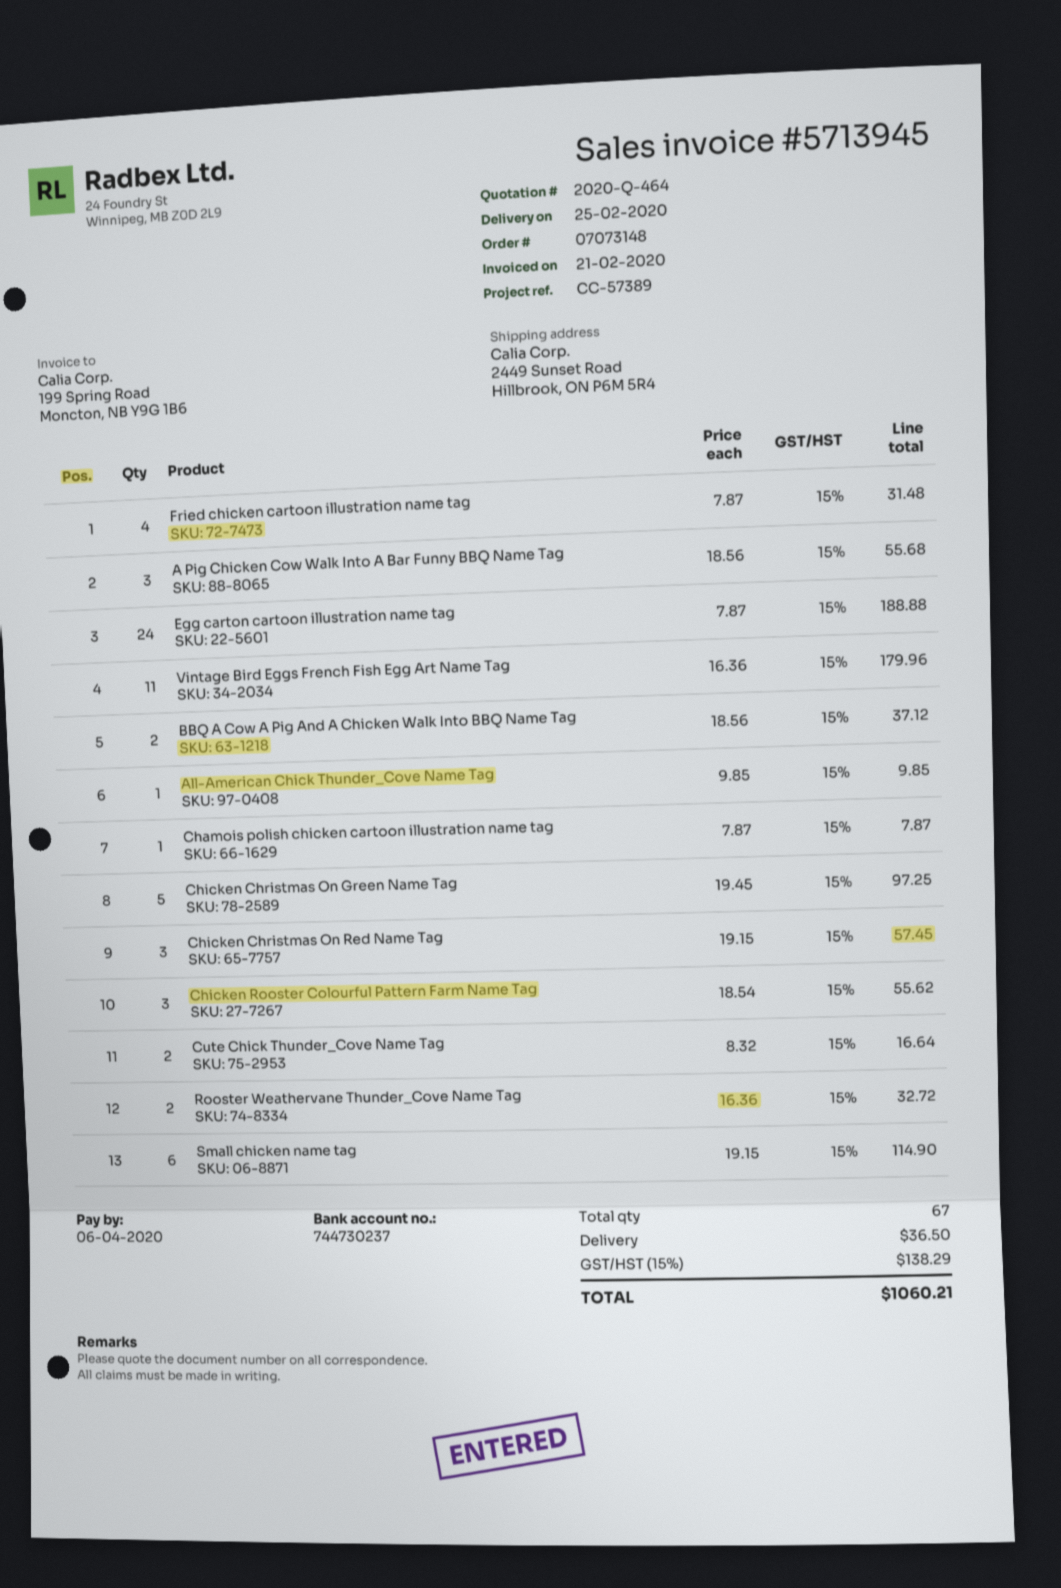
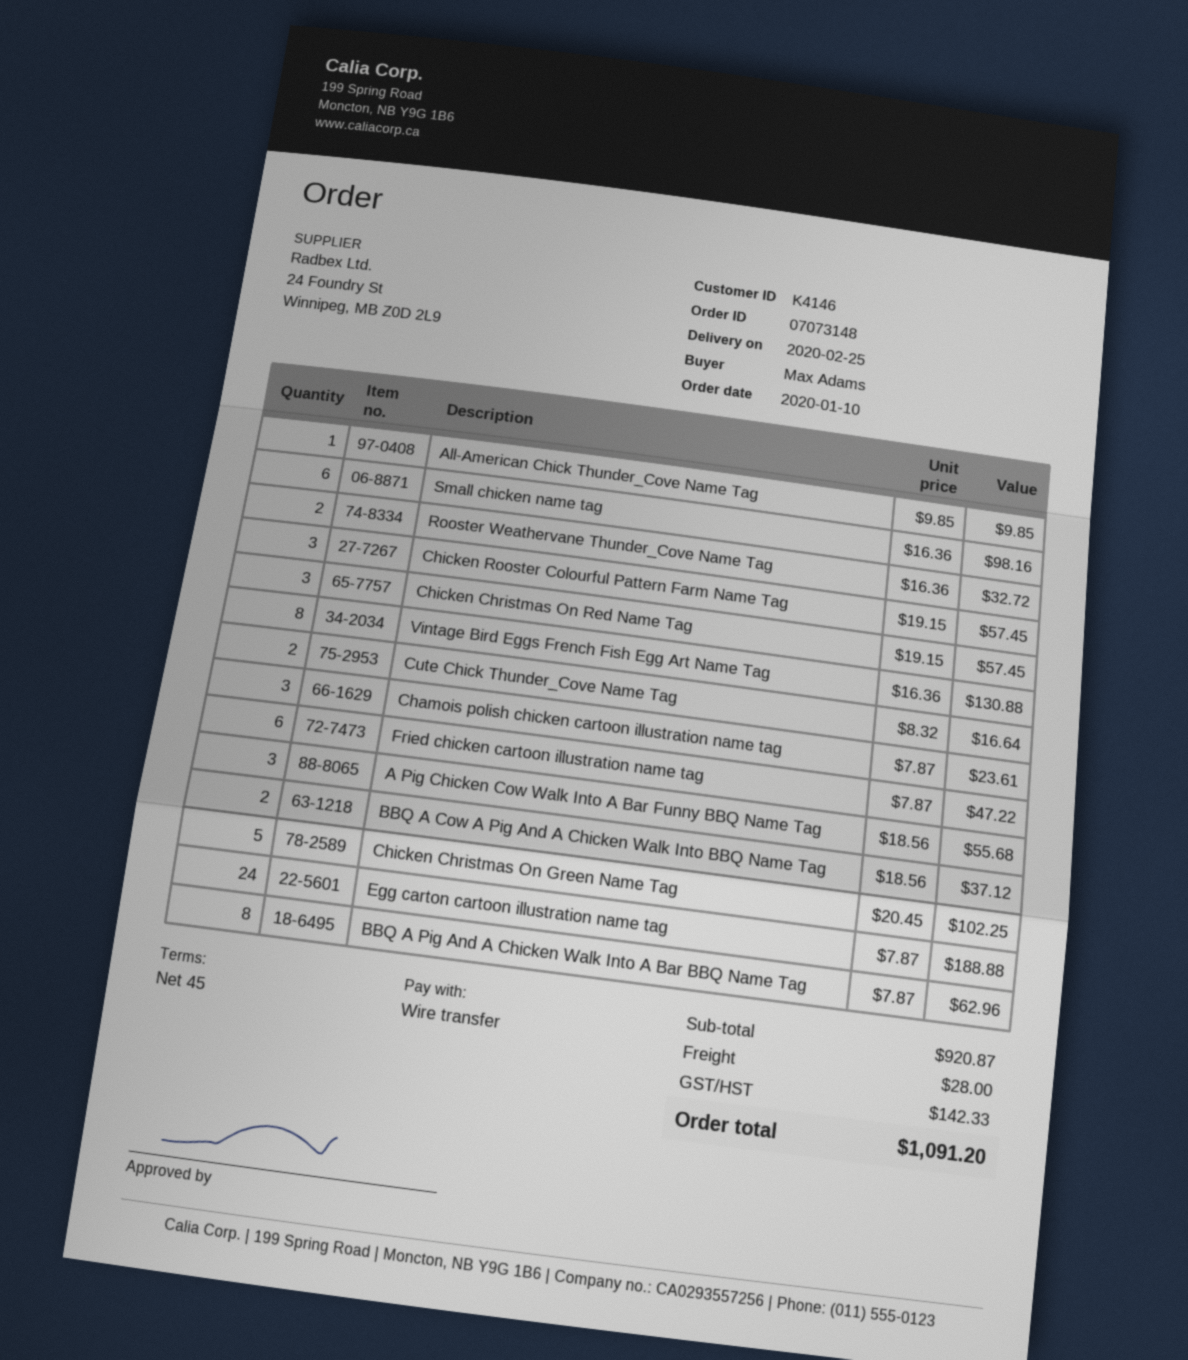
Fried chicken cartoon illustration name tag: 4 x 7.87 = 31.48 -> 6 x 7.87 = 47.22
Vintage Bird Eggs French Fish Egg Art Name Tag: 11 x 16.36 = 179.96 -> 8 x 16.36 = 130.88
Chamois polish chicken cartoon illustration name tag: 1 x 7.87 = 7.87 -> 3 x 7.87 = 23.61
Chicken Christmas On Green Name Tag: 5 x 19.45 = 97.25 -> 5 x 20.45 = 102.25
Chicken Rooster Colourful Pattern Farm Name Tag: 3 x 18.54 = 55.62 -> 3 x 19.15 = 57.45
Small chicken name tag: 6 x 19.15 = 114.90 -> 6 x 16.36 = 98.16
BBQ A Pig And A Chicken Walk Into A Bar BBQ Name Tag: none -> 8 x 7.87 = 62.96
shipping: 36.50 -> 28.00
tax: 138.29 -> 142.33
total: 1060.21 -> 1091.20

